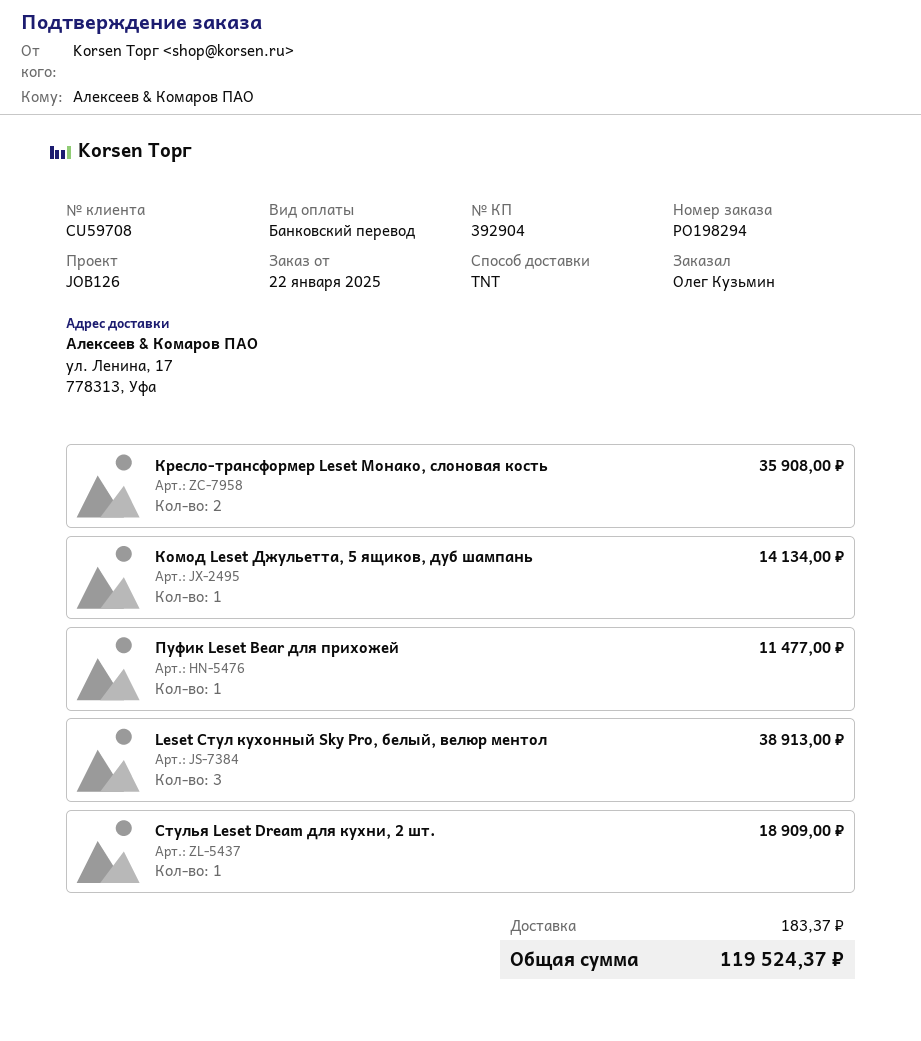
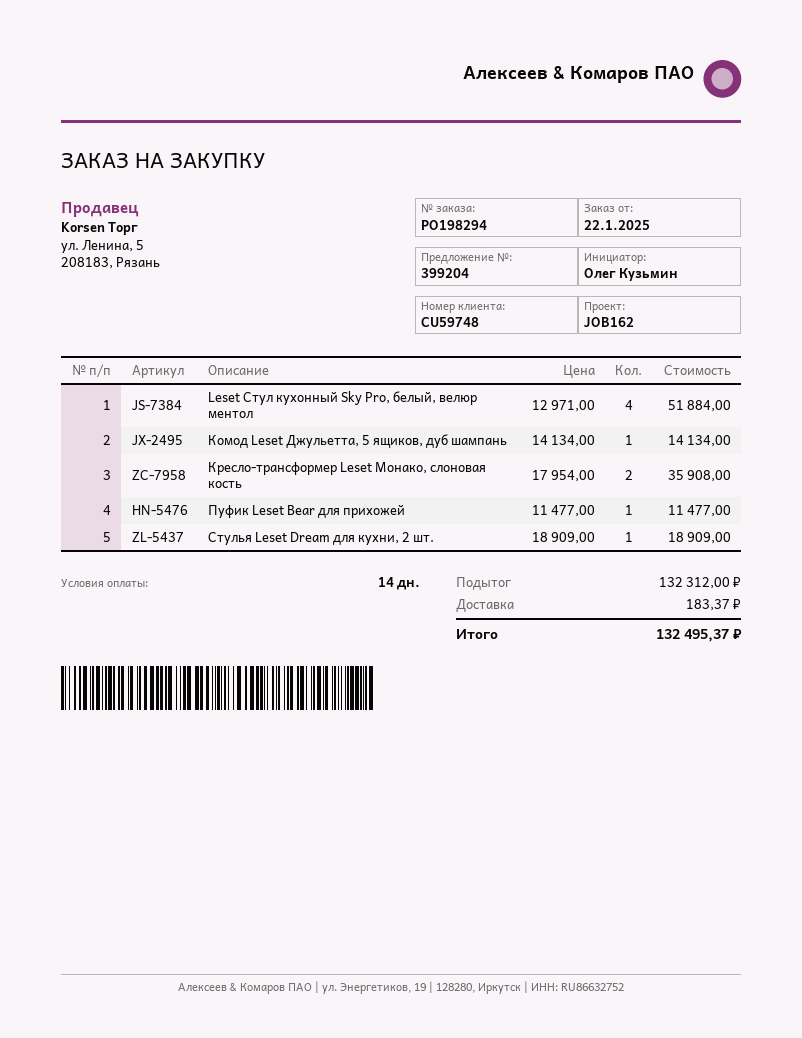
quote number: 392904 -> 399204
customer number: CU59708 -> CU59748
reference: JOB126 -> JOB162
Leset Стул кухонный Sky Pro, белый, велюр ментол: 3 for 38913.00 -> 4 for 51884.00
total: 119524.37 -> 132495.37

